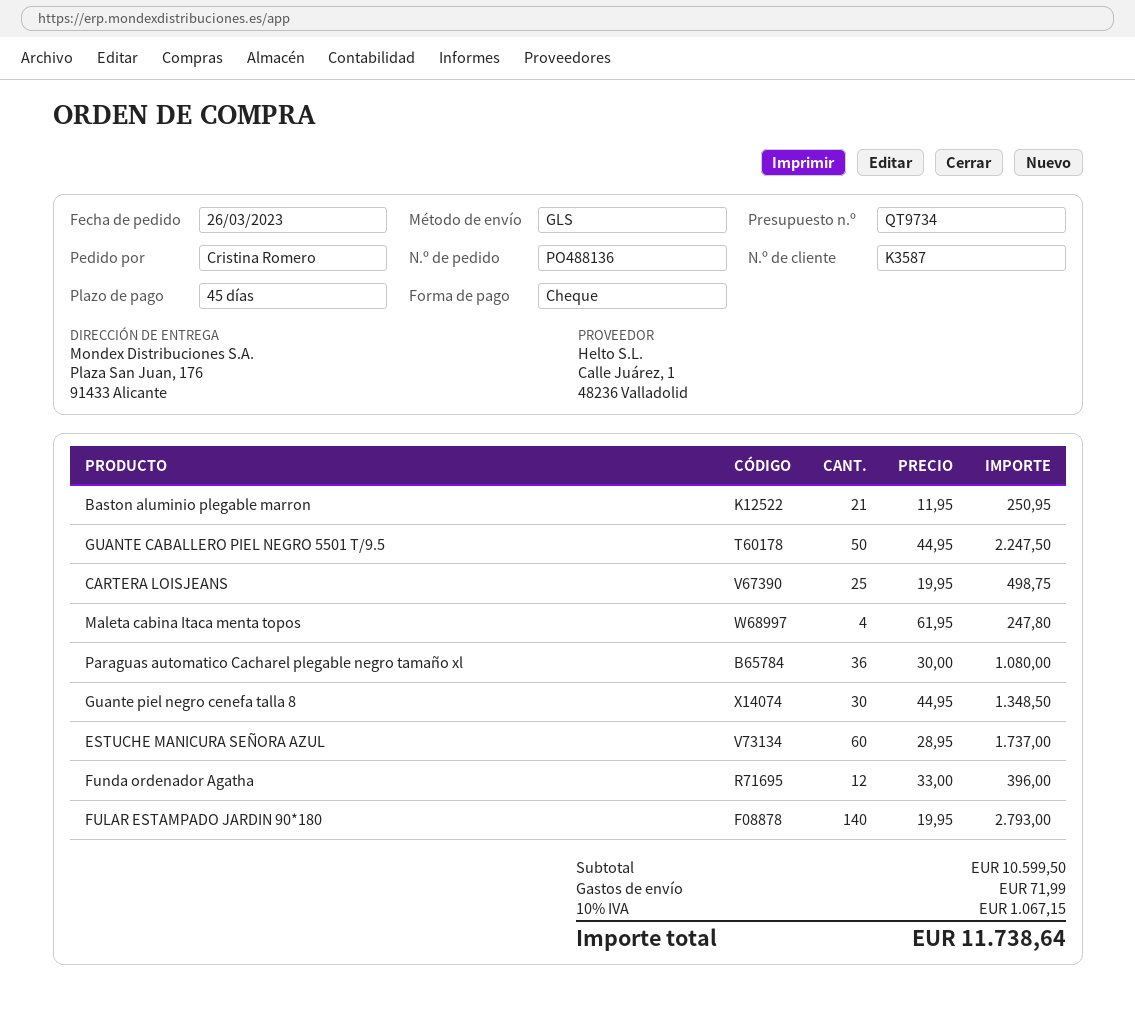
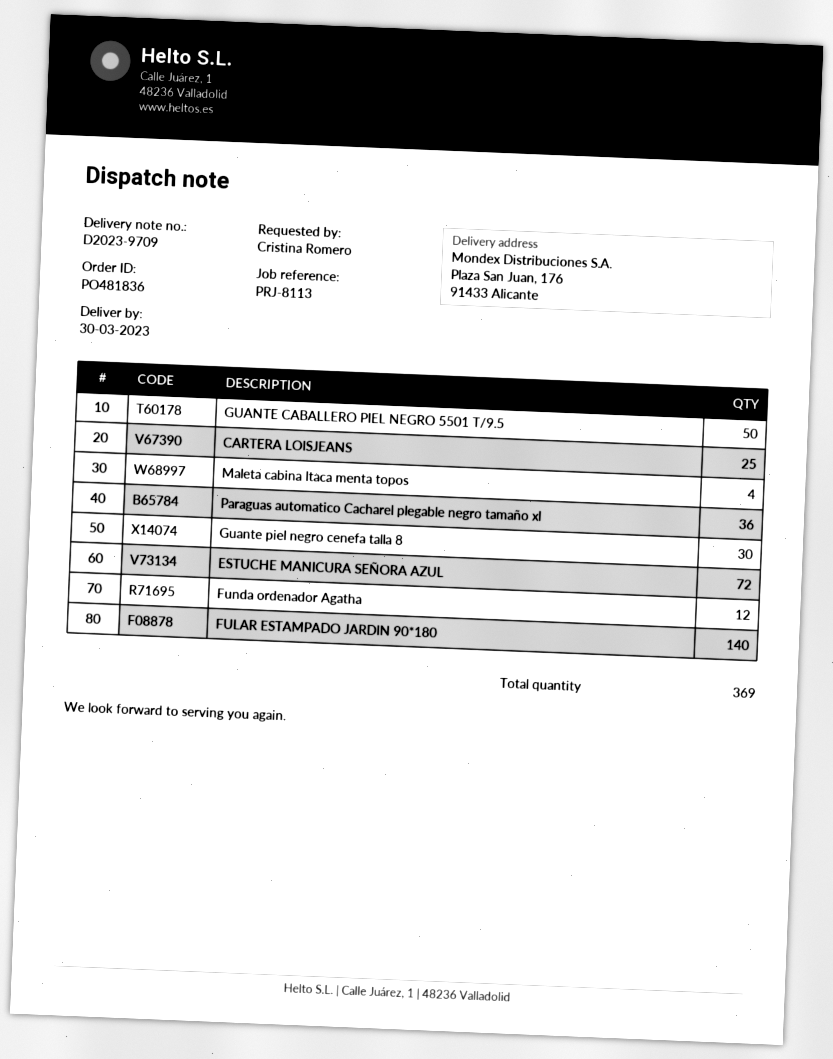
order number: PO488136 -> PO481836
Baston aluminio plegable marron: 21 -> none
ESTUCHE MANICURA SEÑORA AZUL: 60 -> 72

